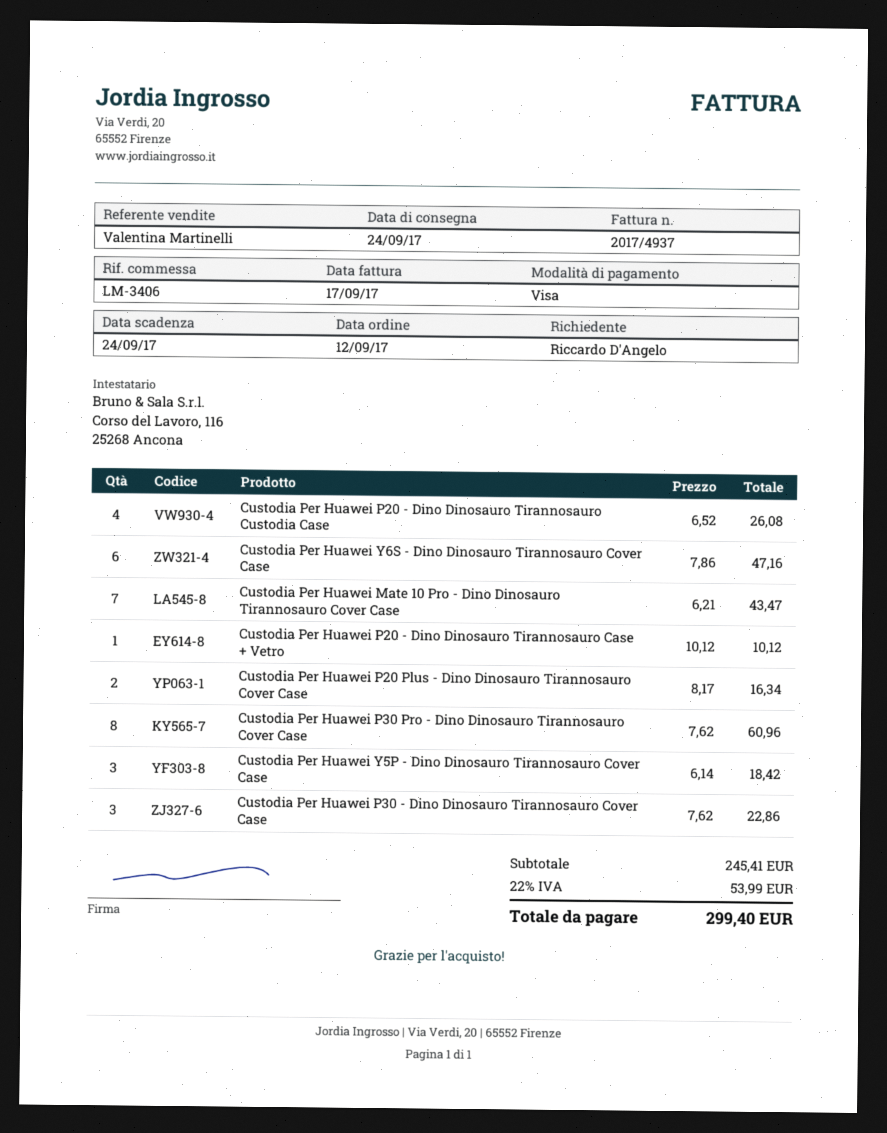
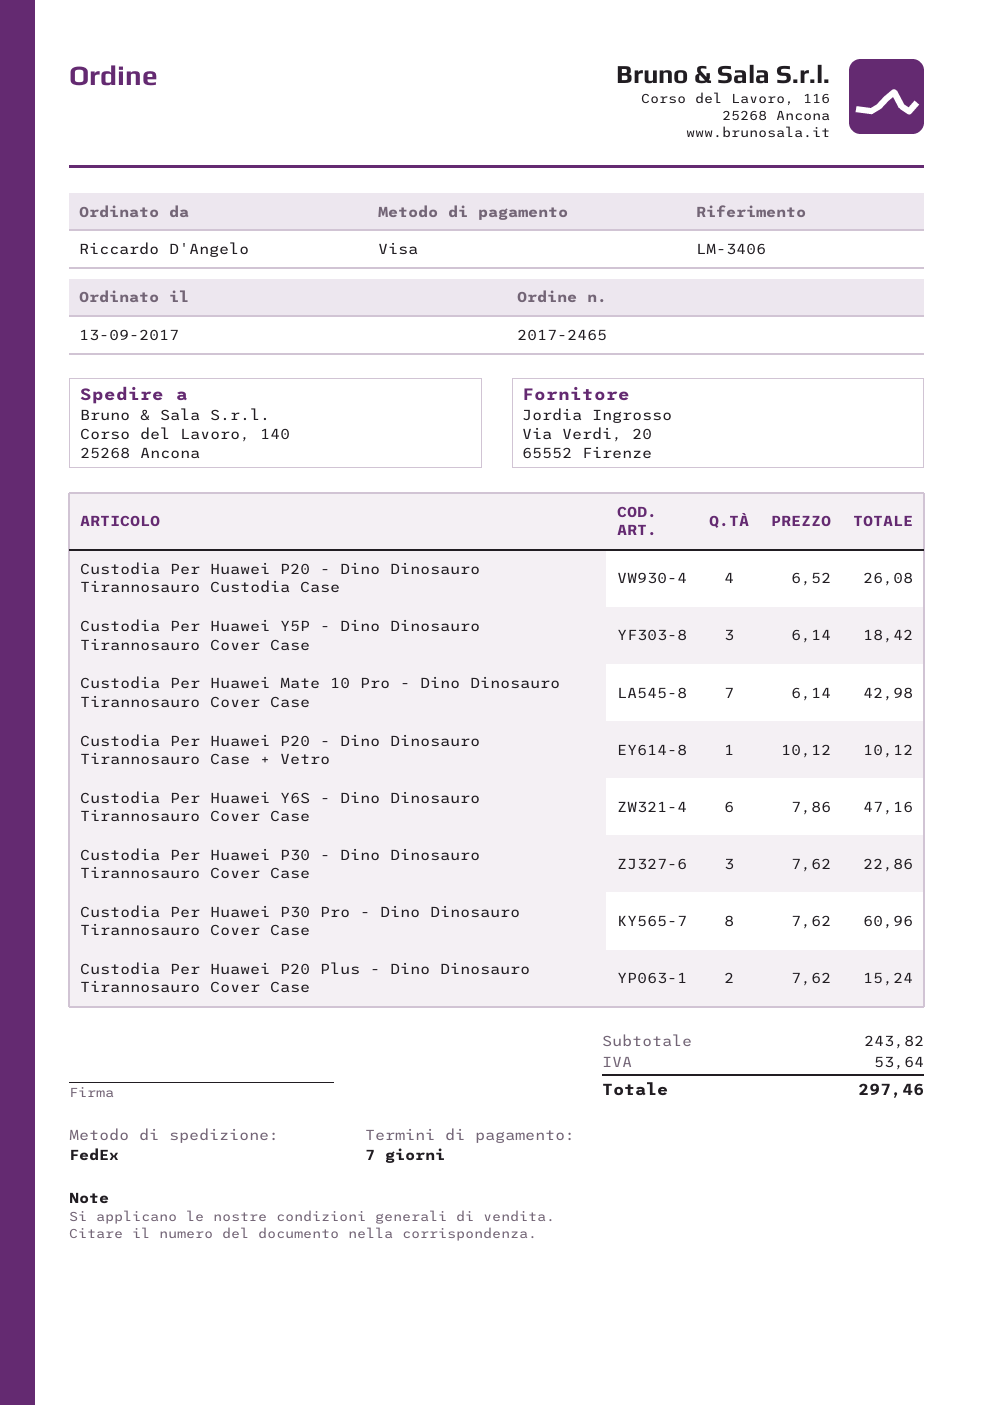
order date: 2017-09-12 -> 2017-09-13
Custodia Per Huawei Mate 10 Pro - Dino Dinosauro Tirannosauro Cover Case: 7 x 6.21 = 43.47 -> 7 x 6.14 = 42.98
Custodia Per Huawei P20 Plus - Dino Dinosauro Tirannosauro Cover Case: 2 x 8.17 = 16.34 -> 2 x 7.62 = 15.24
subtotal: 245.41 -> 243.82
tax: 53.99 -> 53.64
total: 299.40 -> 297.46

